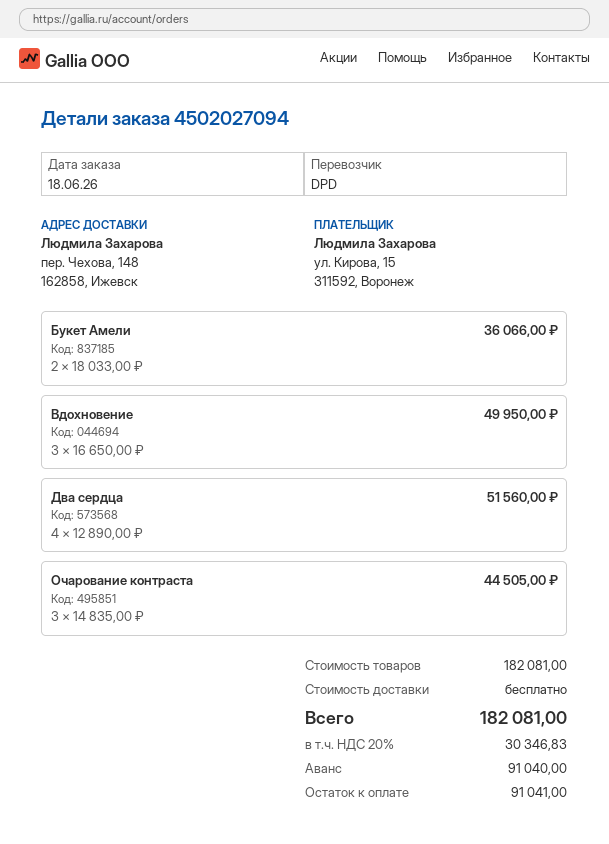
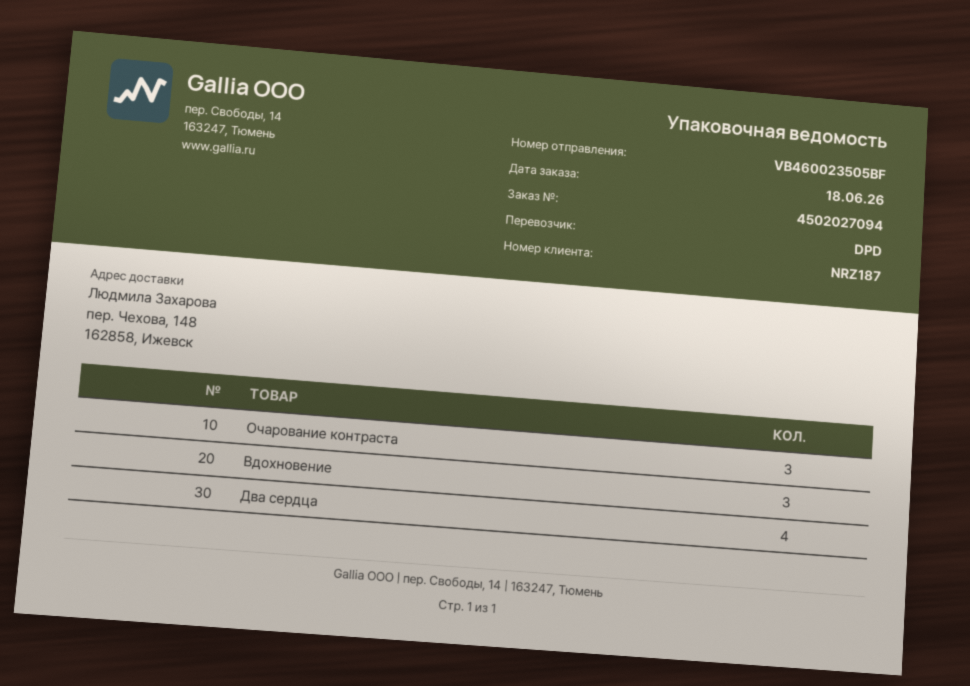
Букет Амели: 2 -> none

